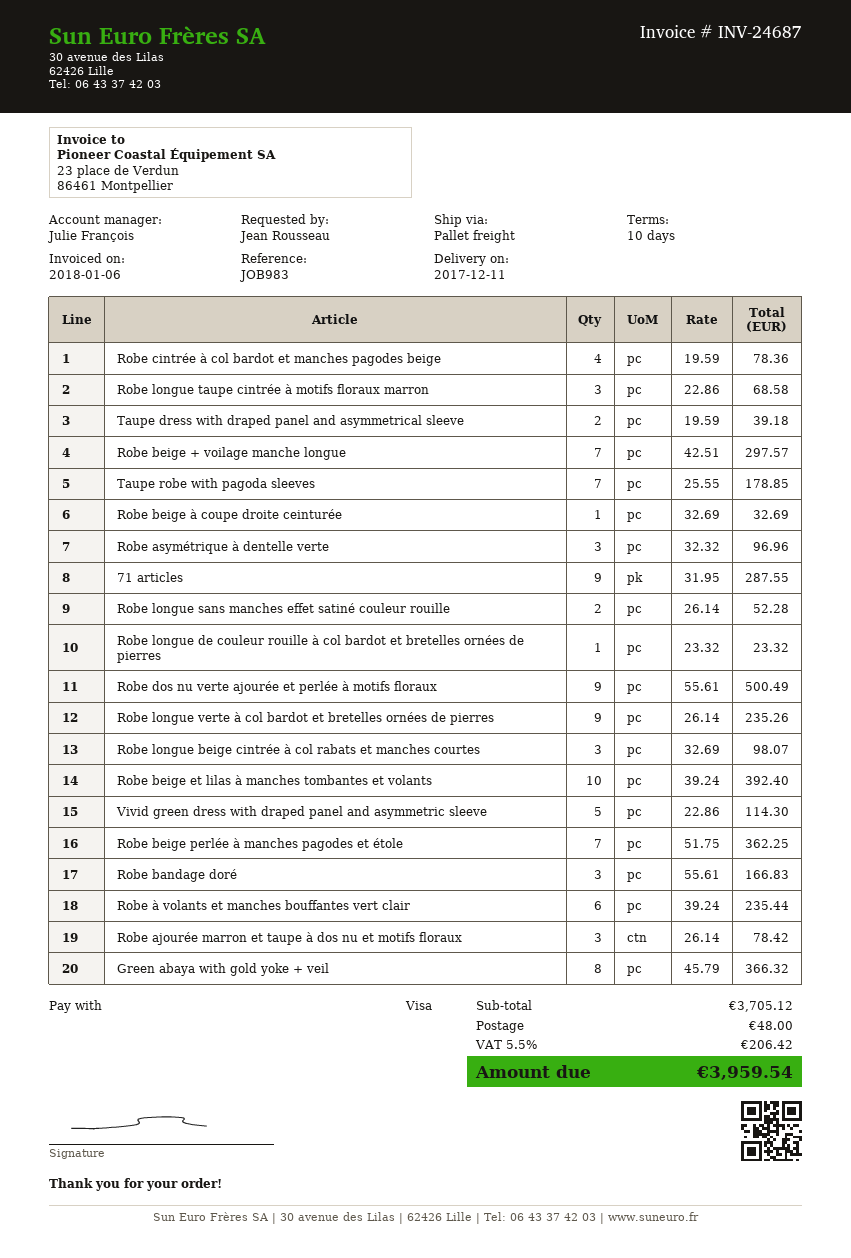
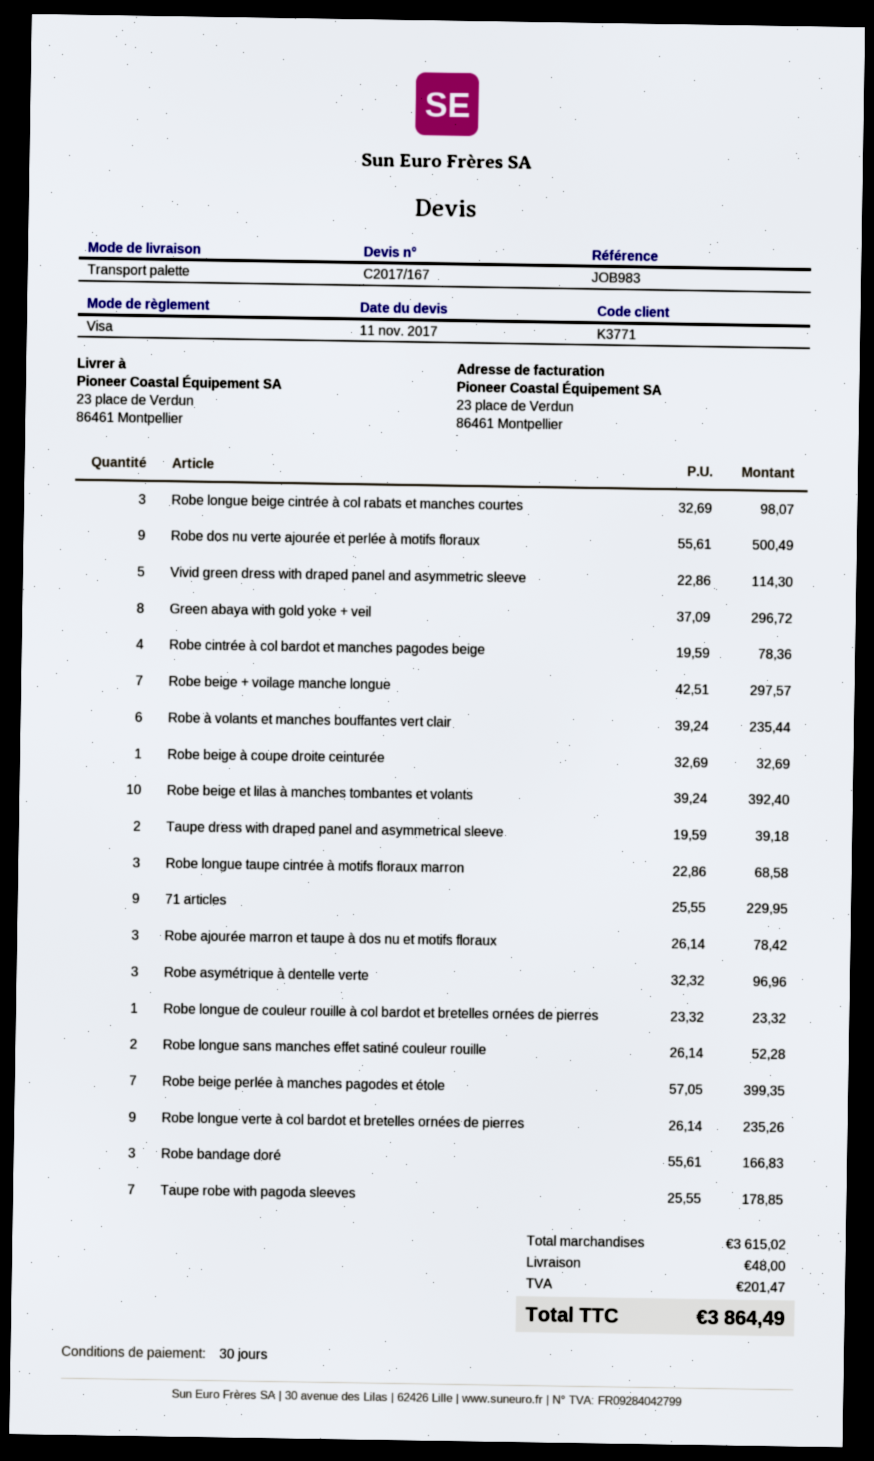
payment terms: 10 days -> 30 days
71 articles: 9 x 31.95 = 287.55 -> 9 x 25.55 = 229.95
Robe beige perlée à manches pagodes et étole: 7 x 51.75 = 362.25 -> 7 x 57.05 = 399.35
Green abaya with gold yoke + veil: 8 x 45.79 = 366.32 -> 8 x 37.09 = 296.72
subtotal: 3705.12 -> 3615.02
tax: 206.42 -> 201.47
total: 3959.54 -> 3864.49

